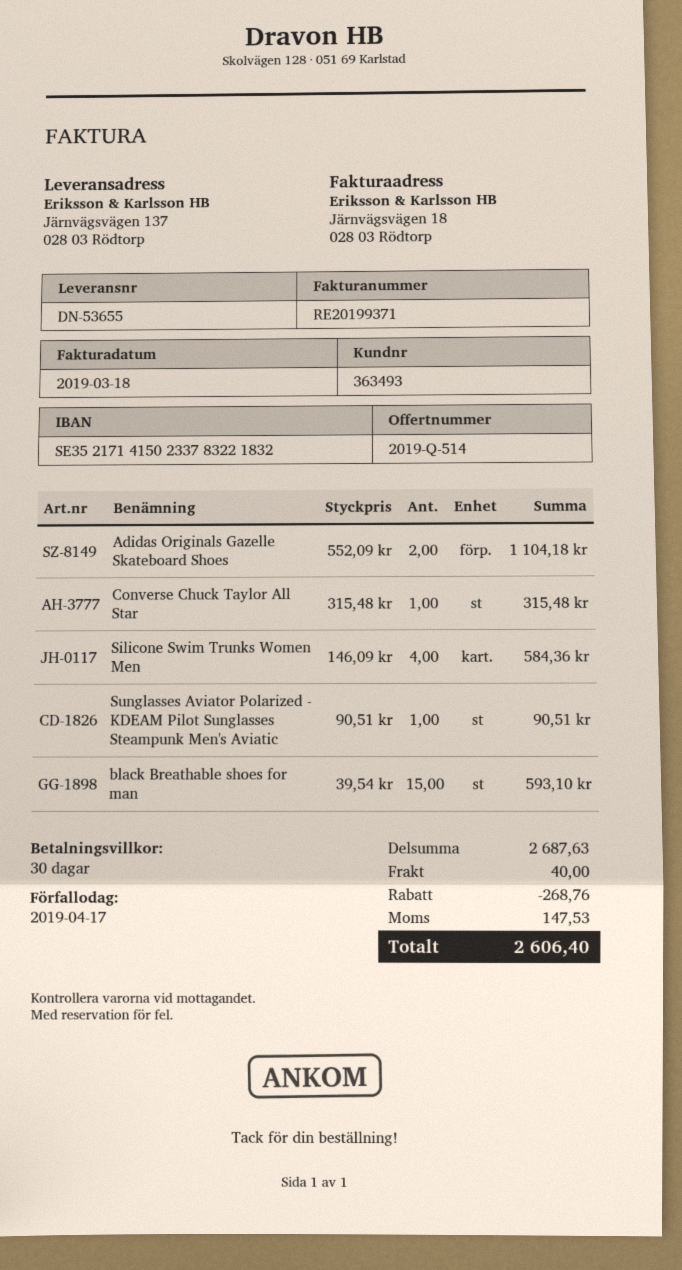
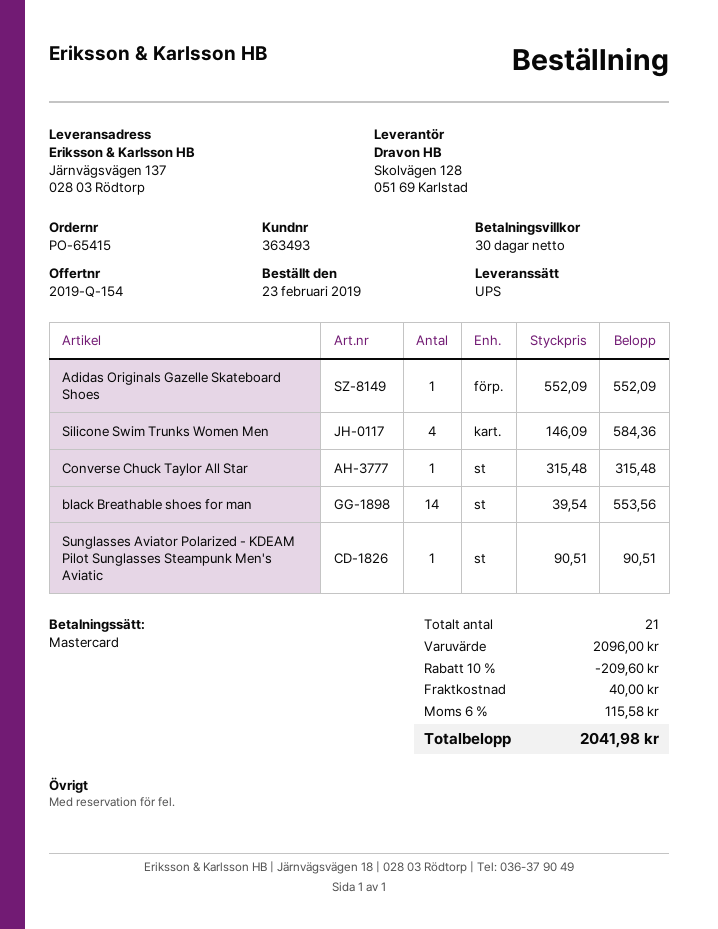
quote number: 2019-Q-514 -> 2019-Q-154
Adidas Originals Gazelle Skateboard Shoes: 2 x 552.09 = 1104.18 -> 1 x 552.09 = 552.09
black Breathable shoes for man: 15 x 39.54 = 593.10 -> 14 x 39.54 = 553.56
subtotal: 2687.63 -> 2096.00
discount: 268.76 -> 209.60
tax: 147.53 -> 115.58
total: 2606.40 -> 2041.98

